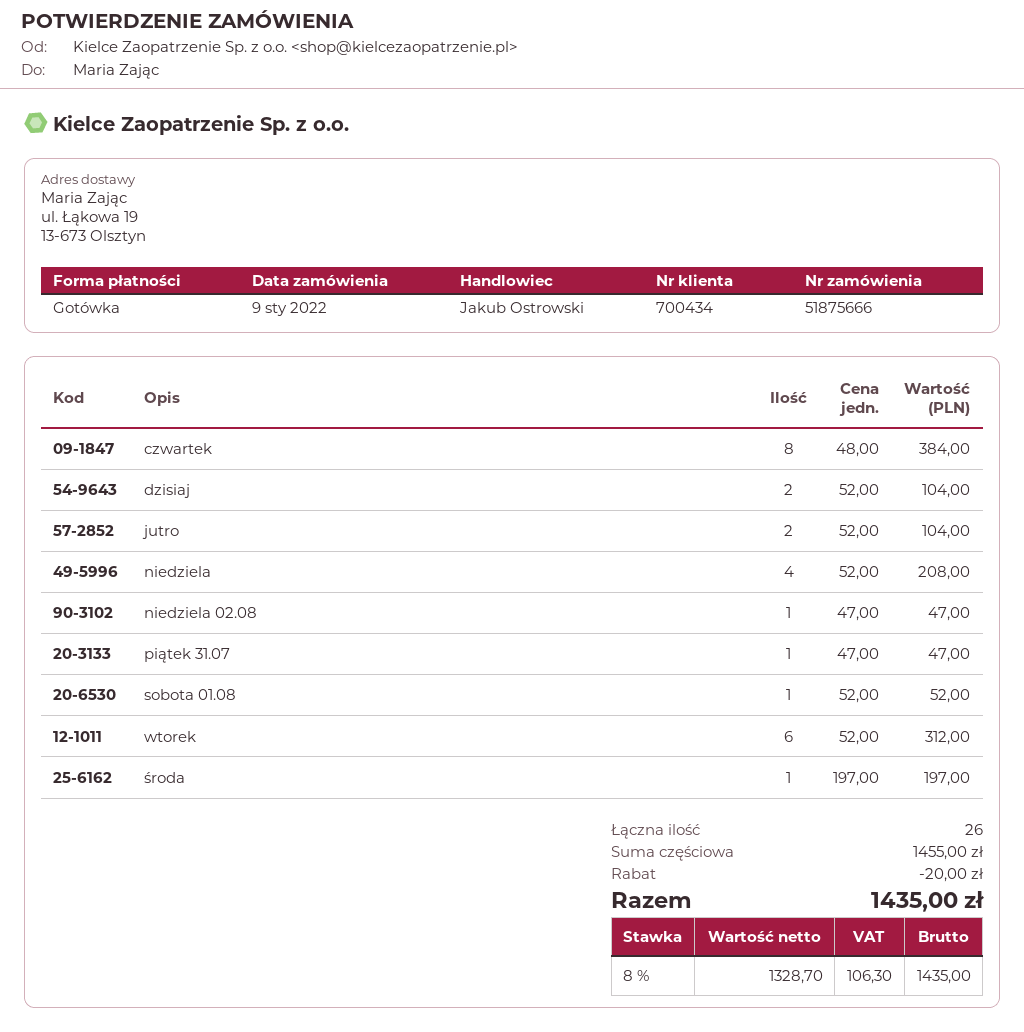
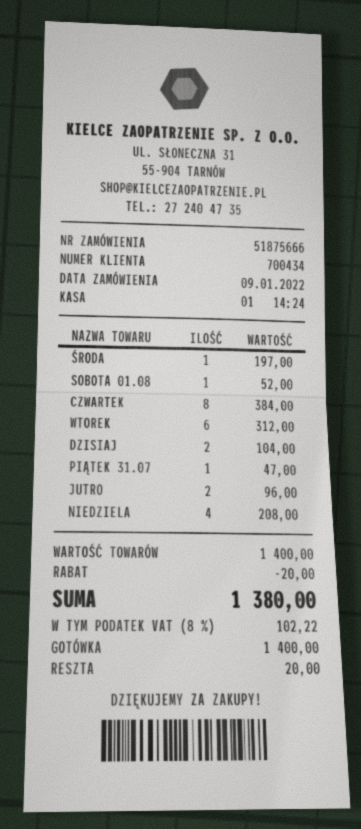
jutro: 2 for 104.00 -> 2 for 96.00
niedziela 02.08: 1 for 47.00 -> none
subtotal: 1455.00 -> 1400.00
tax: 8% = 106.30 -> 8% = 102.22
total: 1435.00 -> 1380.00

